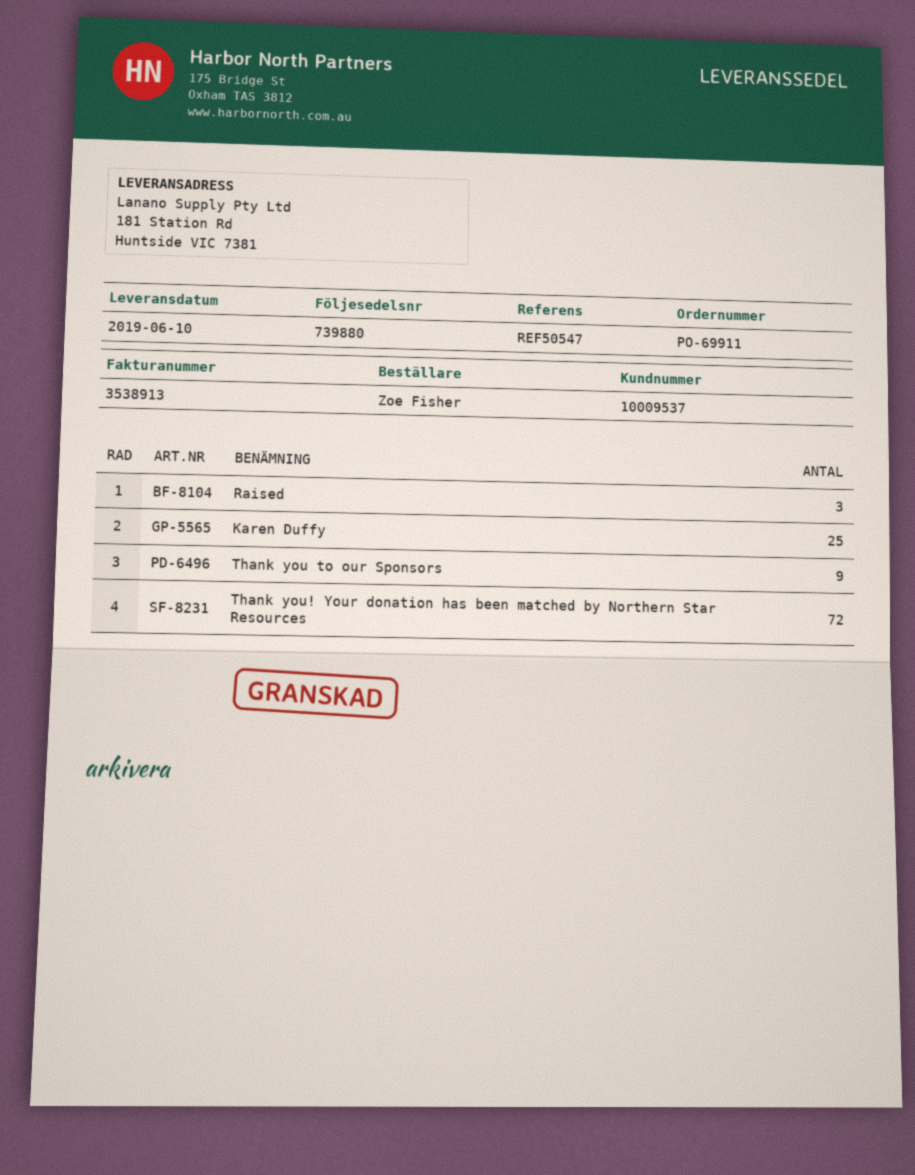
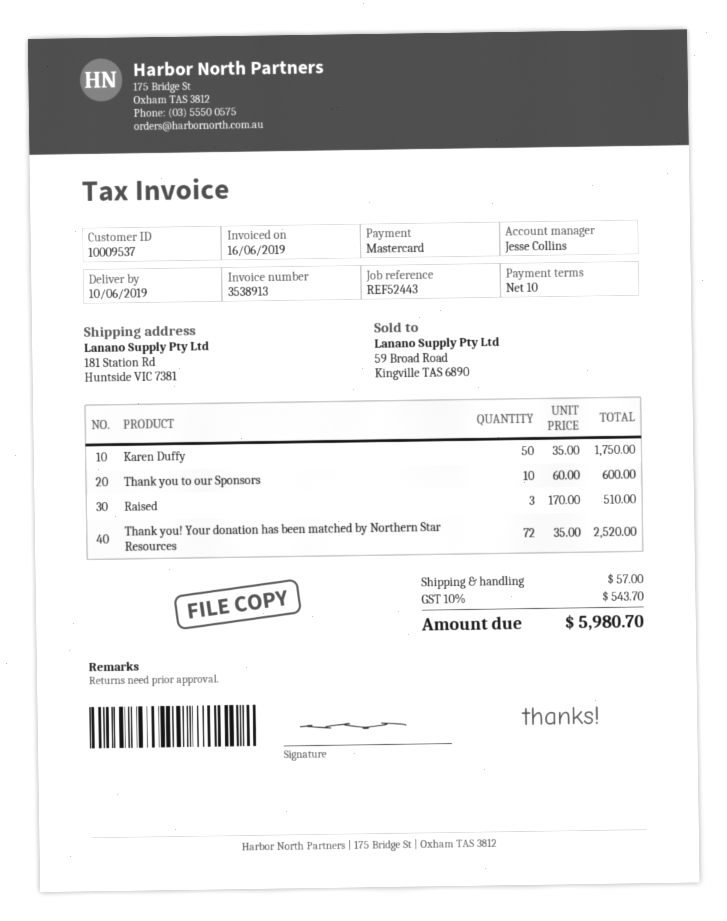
reference: REF50547 -> REF52443
Karen Duffy: 25 -> 50
Thank you to our Sponsors: 9 -> 10

